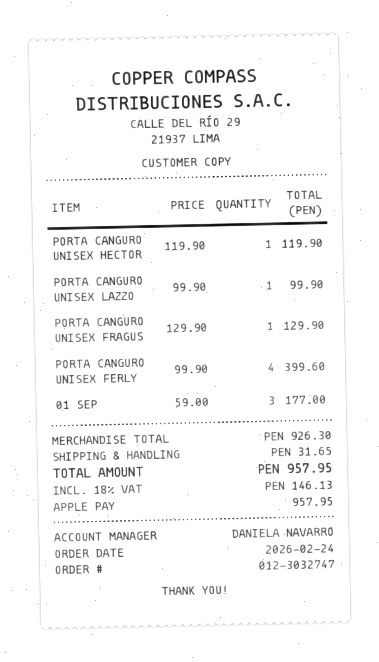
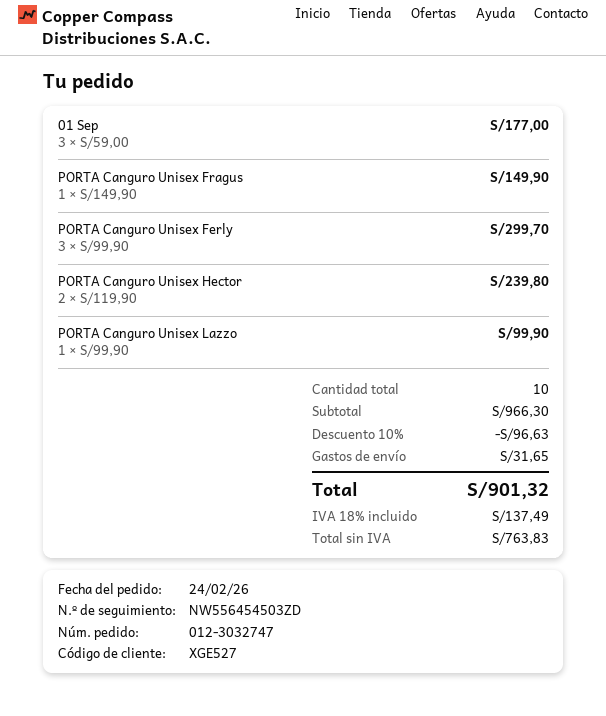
PORTA CANGURO UNISEX HECTOR: 1 x 119.90 = 119.90 -> 2 x 119.90 = 239.80
PORTA CANGURO UNISEX FRAGUS: 1 x 129.90 = 129.90 -> 1 x 149.90 = 149.90
PORTA CANGURO UNISEX FERLY: 4 x 99.90 = 399.60 -> 3 x 99.90 = 299.70
subtotal: 926.30 -> 966.30
discount: none -> 10% = 96.63
tax: 18% = 146.13 -> 18% = 137.49
total: 957.95 -> 901.32

